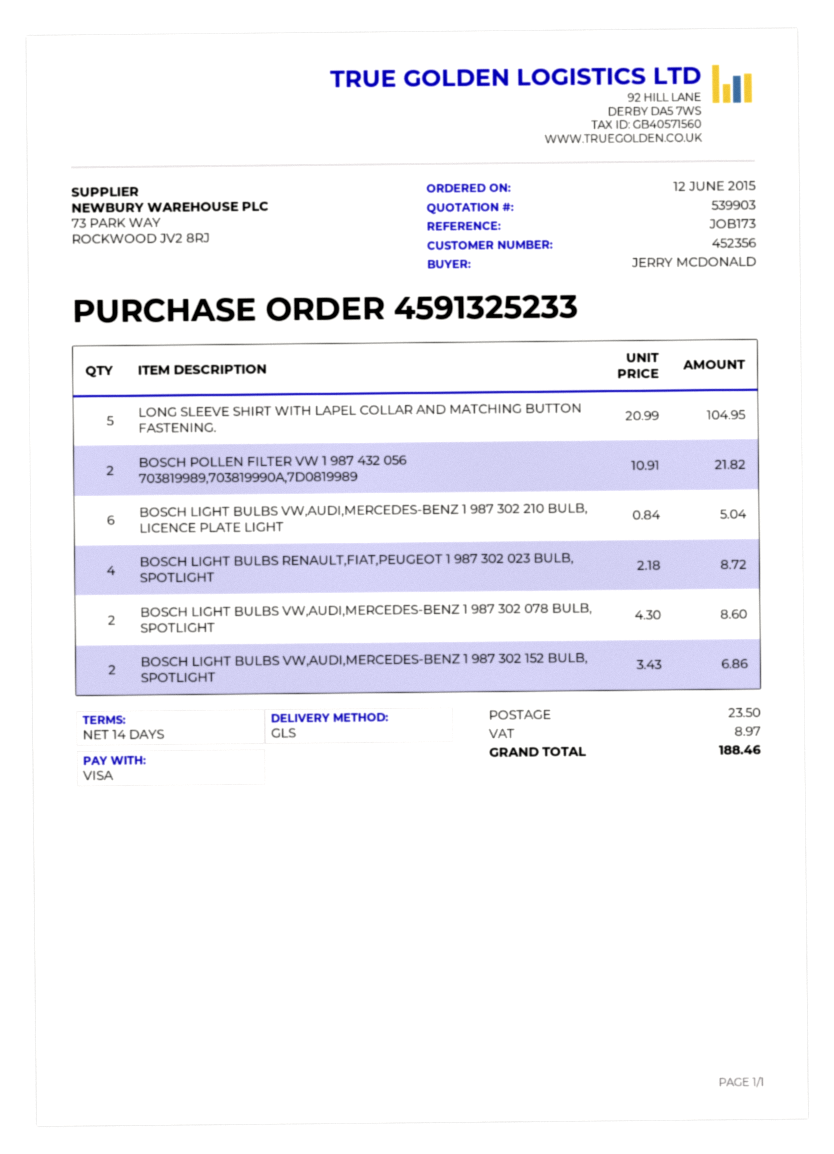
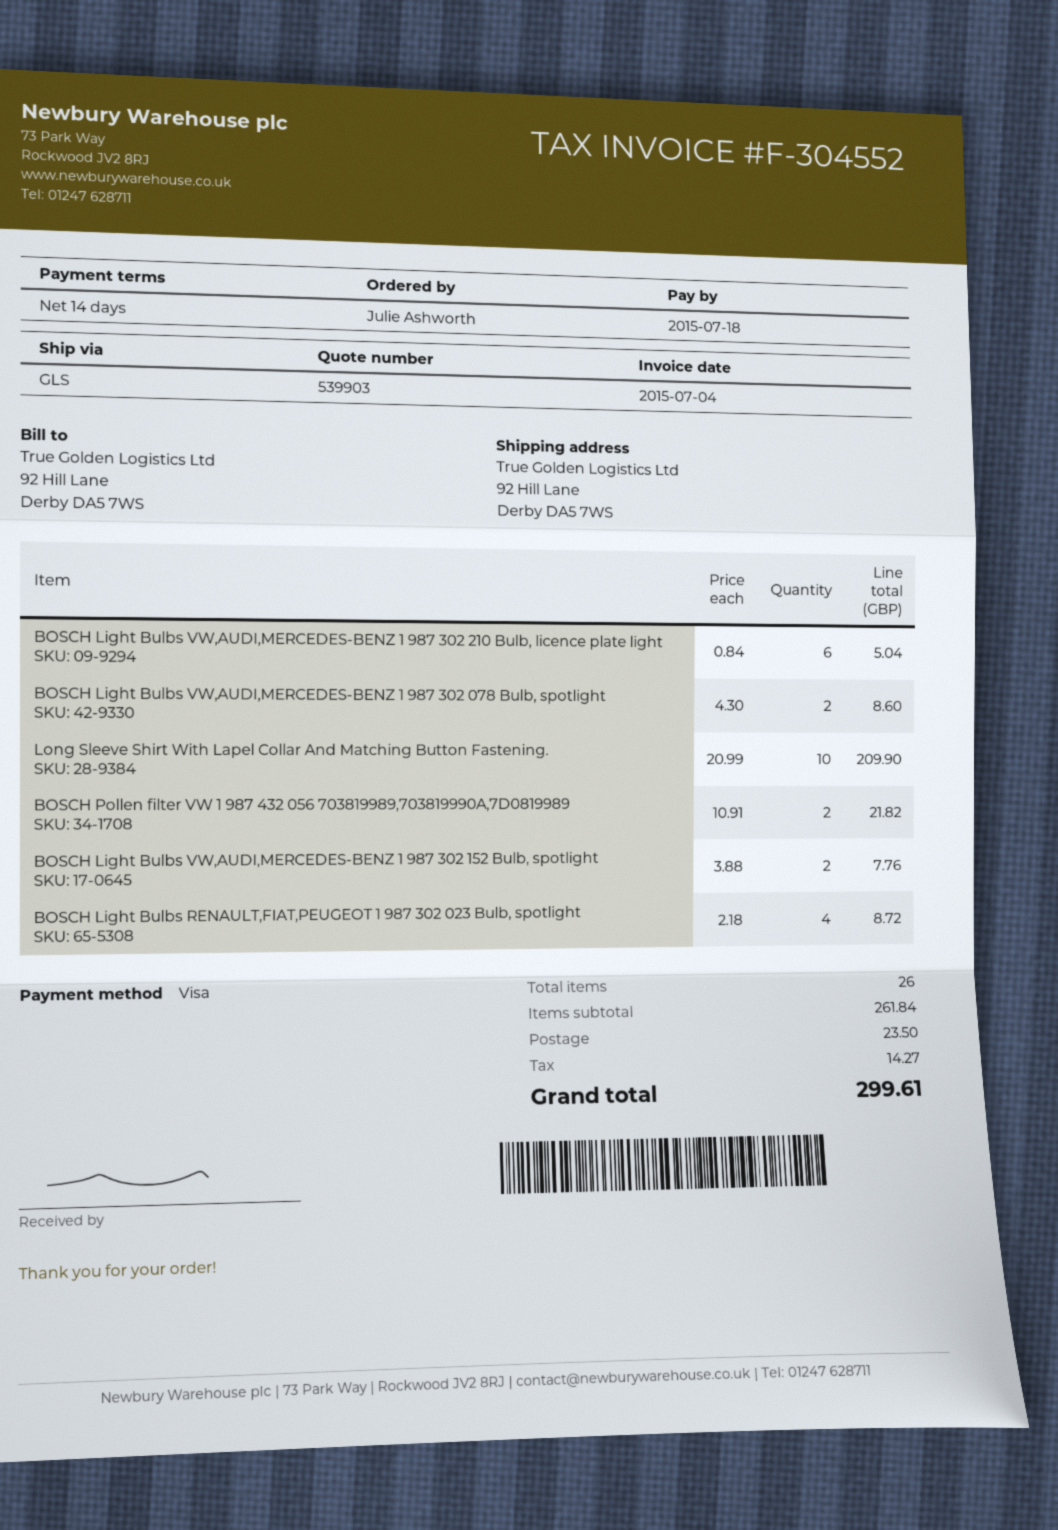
ordered by: JERRY MCDONALD -> Julie Ashworth
LONG SLEEVE SHIRT WITH LAPEL COLLAR AND MATCHING BUTTON FASTENING.: 5 x 20.99 = 104.95 -> 10 x 20.99 = 209.90
BOSCH LIGHT BULBS VW,AUDI,MERCEDES-BENZ 1 987 302 152 BULB, SPOTLIGHT: 2 x 3.43 = 6.86 -> 2 x 3.88 = 7.76
tax: 8.97 -> 14.27
total: 188.46 -> 299.61

